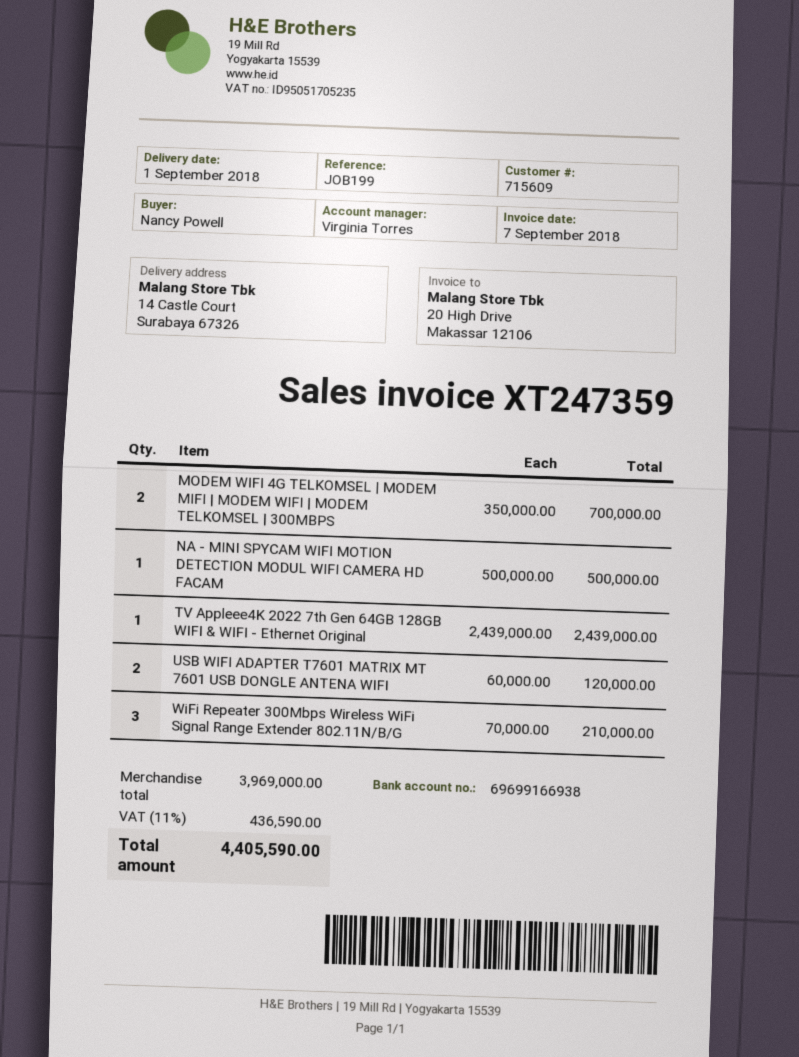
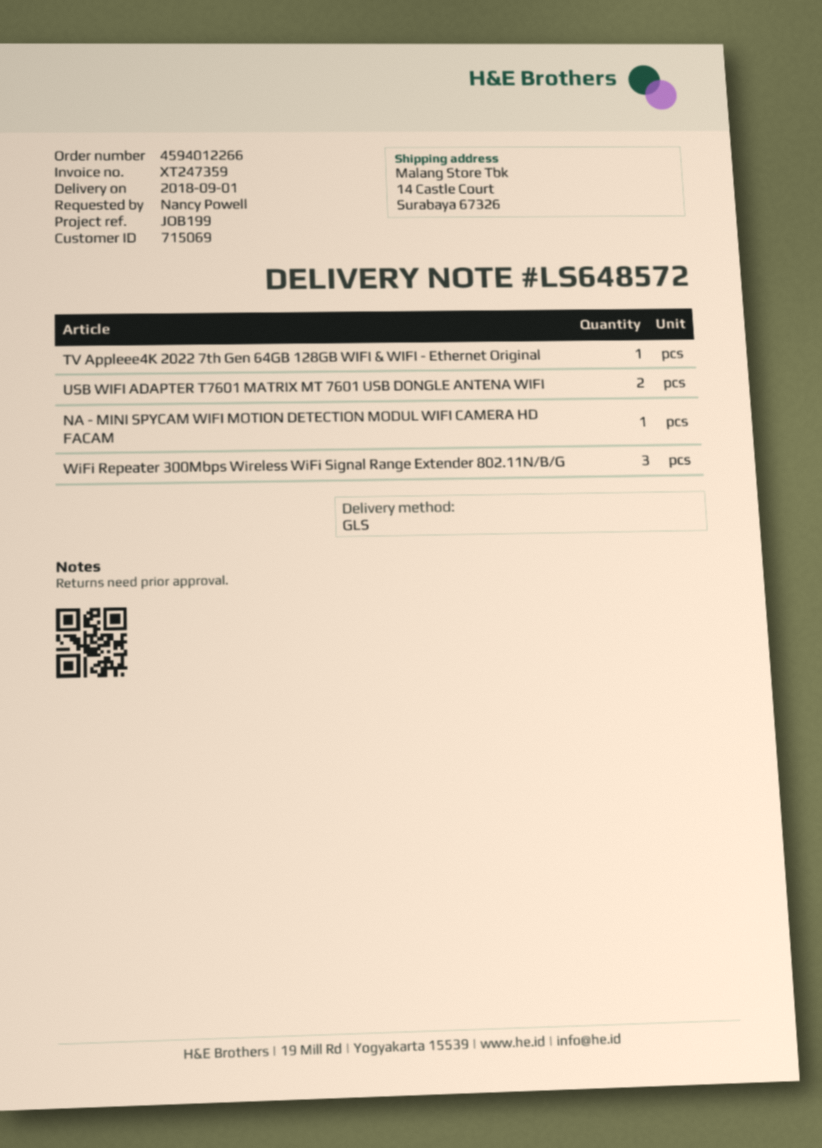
customer number: 715609 -> 715069
MODEM WIFI 4G TELKOMSEL | MODEM MIFI | MODEM WIFI | MODEM TELKOMSEL | 300MBPS: 2 -> none

